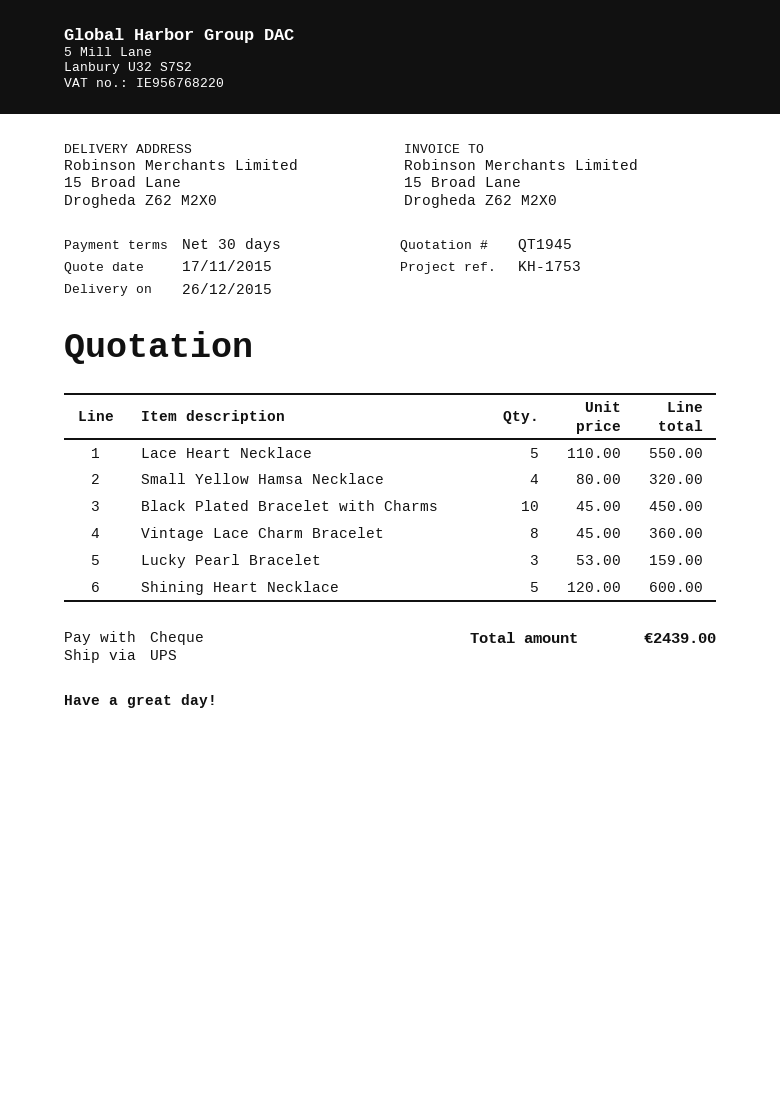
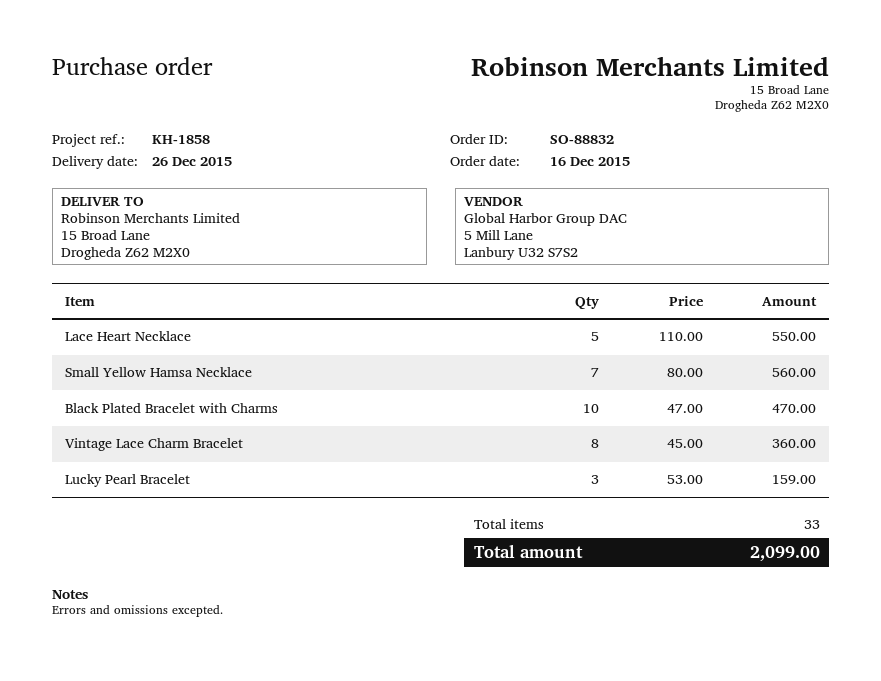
reference: KH-1753 -> KH-1858
Small Yellow Hamsa Necklace: 4 x 80.00 = 320.00 -> 7 x 80.00 = 560.00
Black Plated Bracelet with Charms: 10 x 45.00 = 450.00 -> 10 x 47.00 = 470.00
Shining Heart Necklace: 5 x 120.00 = 600.00 -> none
total: 2439.00 -> 2099.00

